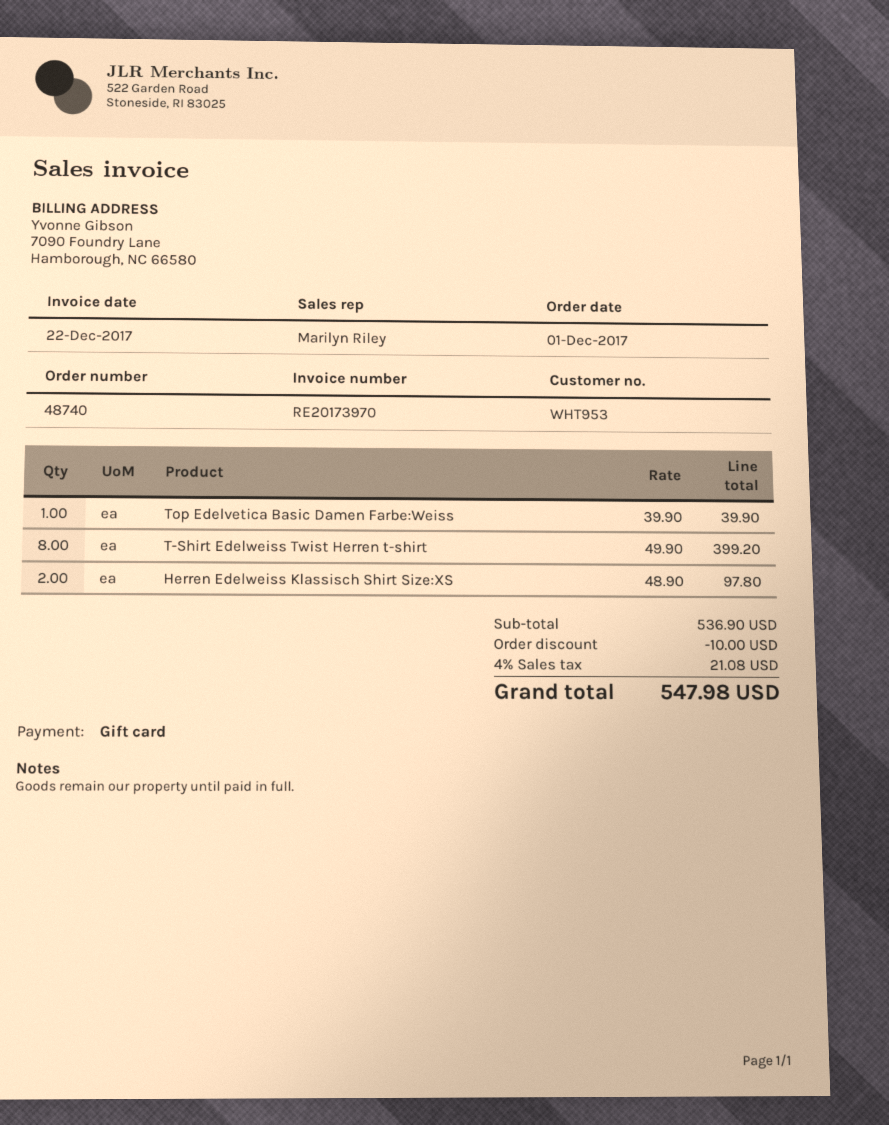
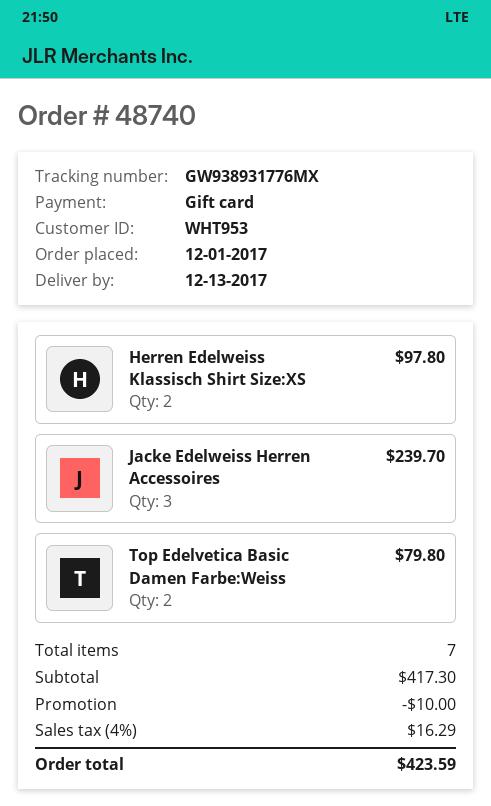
Top Edelvetica Basic Damen Farbe:Weiss: 1 for 39.90 -> 2 for 79.80
T-Shirt Edelweiss Twist Herren t-shirt: 8 for 399.20 -> none
Jacke Edelweiss Herren Accessoires: none -> 3 for 239.70
subtotal: 536.90 -> 417.30
tax: 4% = 21.08 -> 4% = 16.29
total: 547.98 -> 423.59

